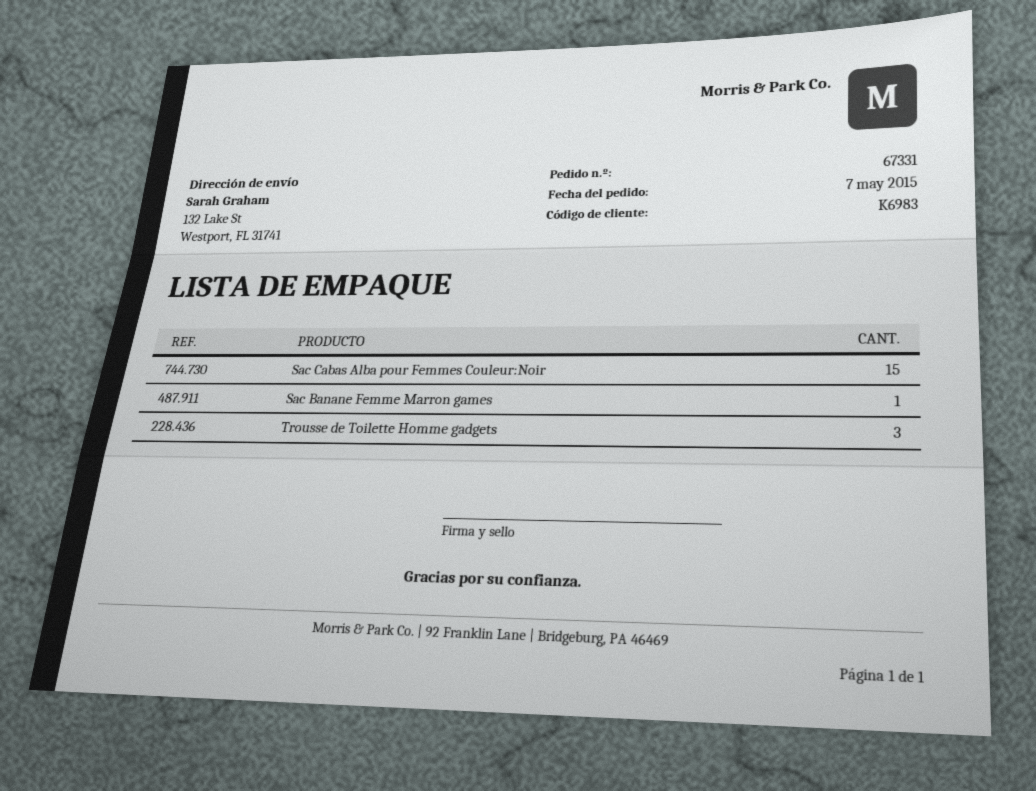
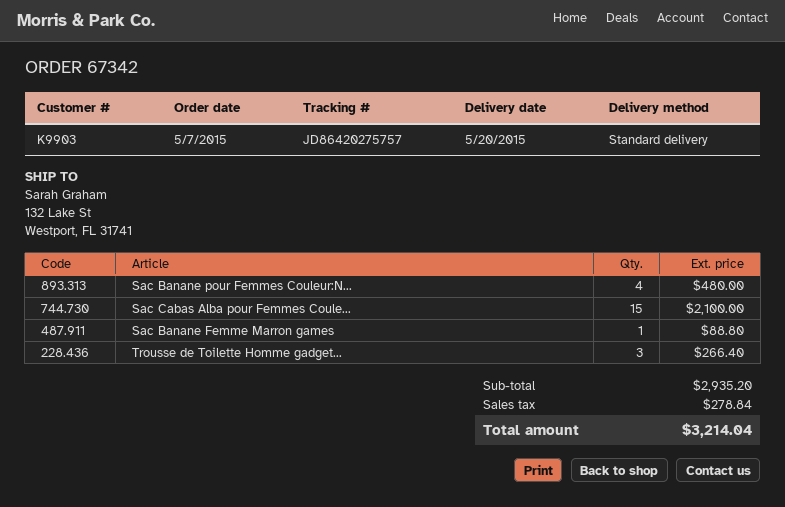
order number: 67331 -> 67342
customer number: K6983 -> K9903
Sac Banane pour Femmes Couleur:N...: none -> 4

